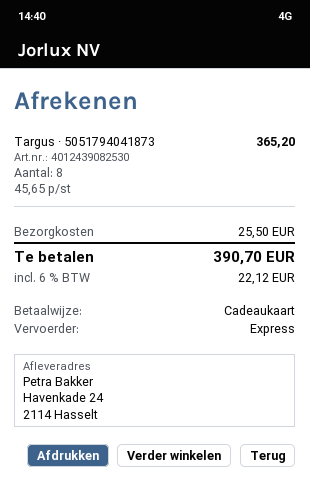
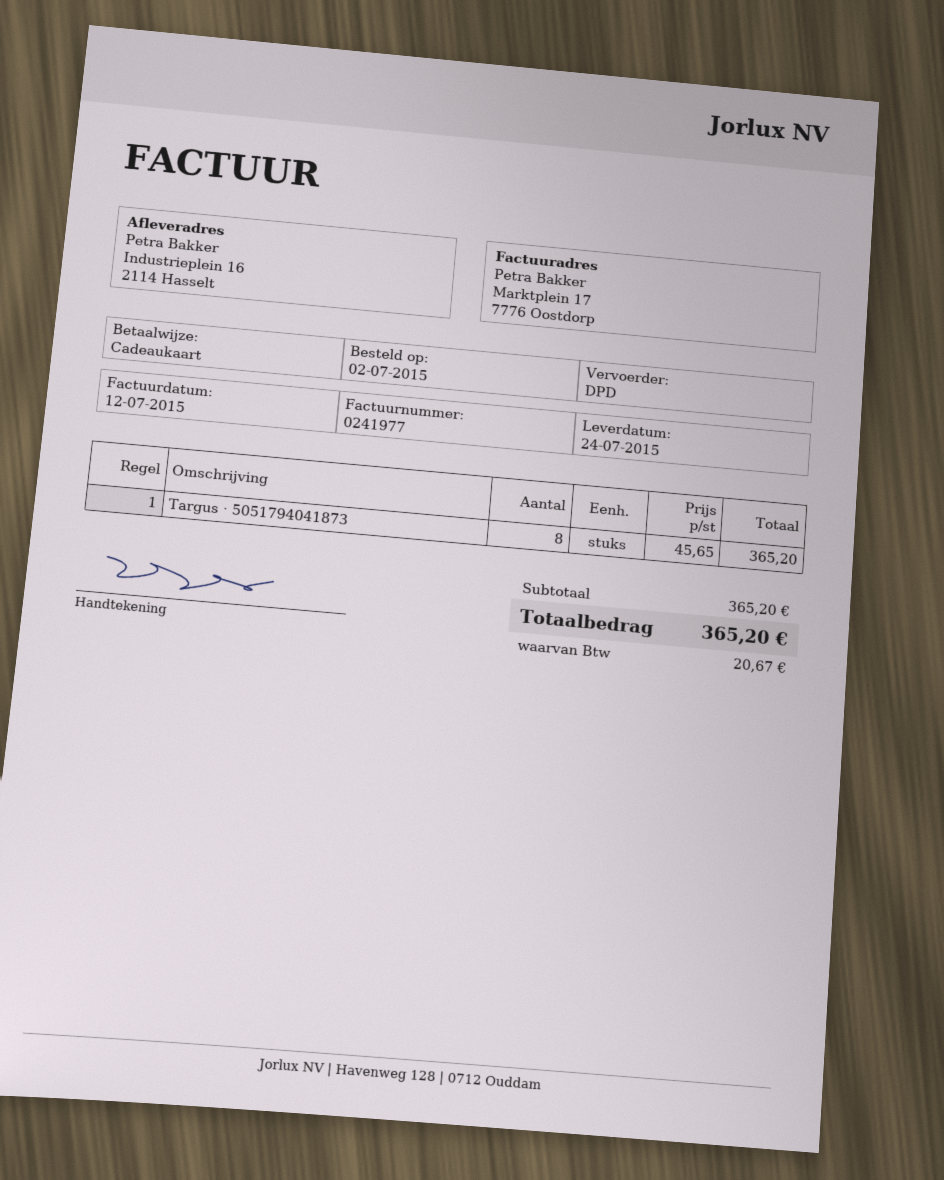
shipping method: express -> DPD
ship to: Havenkade 24, 2114 Hasselt -> Industrieplein 16, 2114 Hasselt
shipping: 25.50 -> none
tax: 22.12 -> 20.67
total: 390.70 -> 365.20

